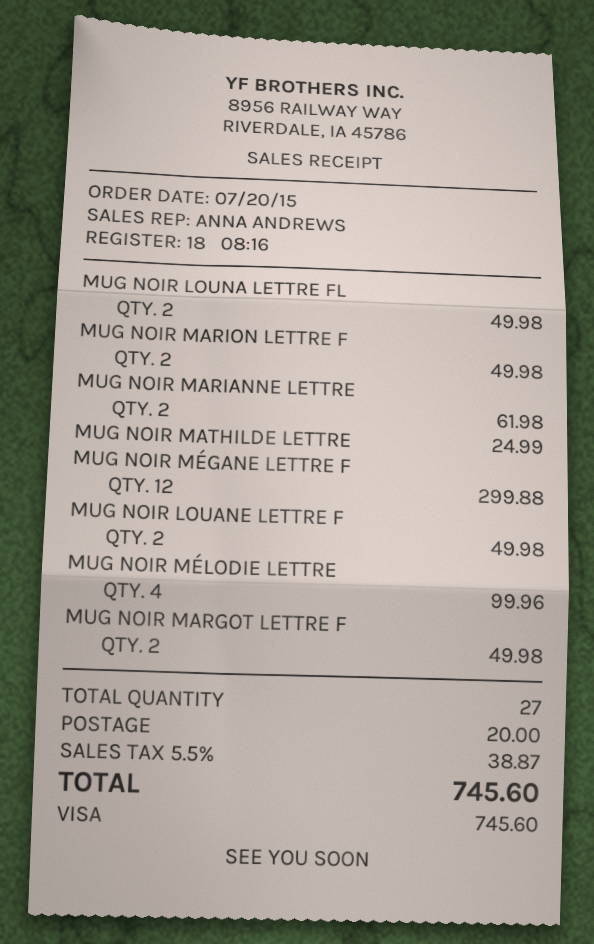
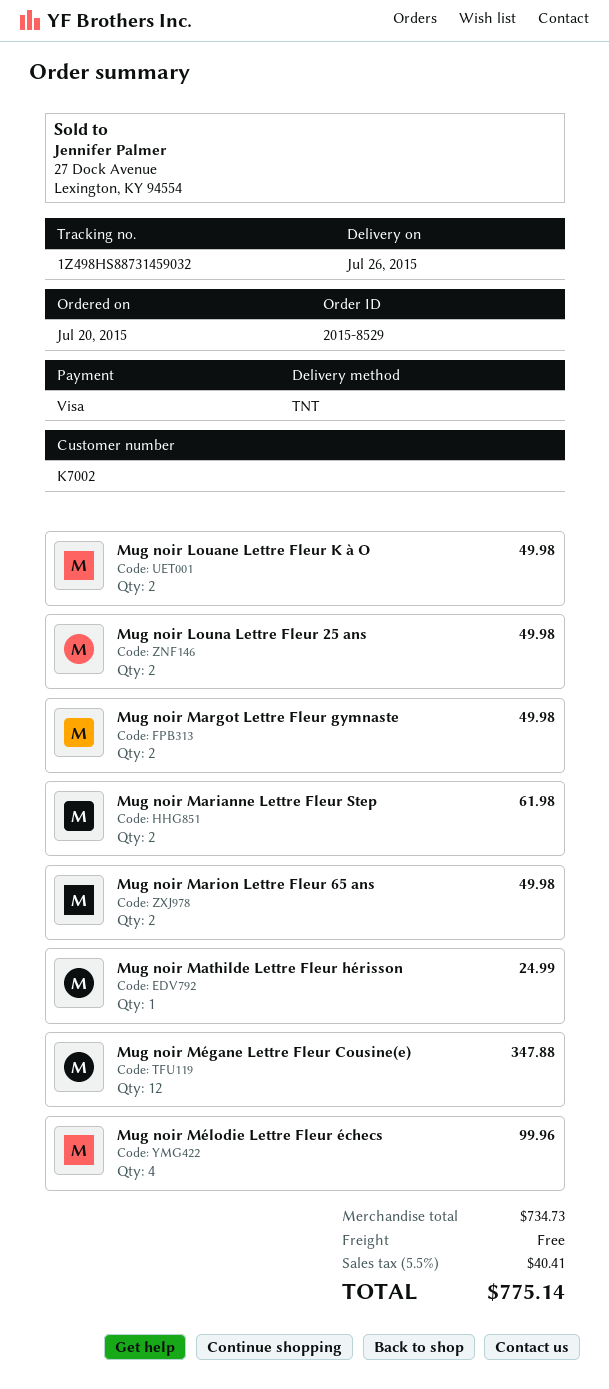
MUG NOIR MÉGANE LETTRE F: 12 for 299.88 -> 12 for 347.88
shipping: 20.00 -> 0.00
tax: 5.5% = 38.87 -> 5.5% = 40.41
total: 745.60 -> 775.14

